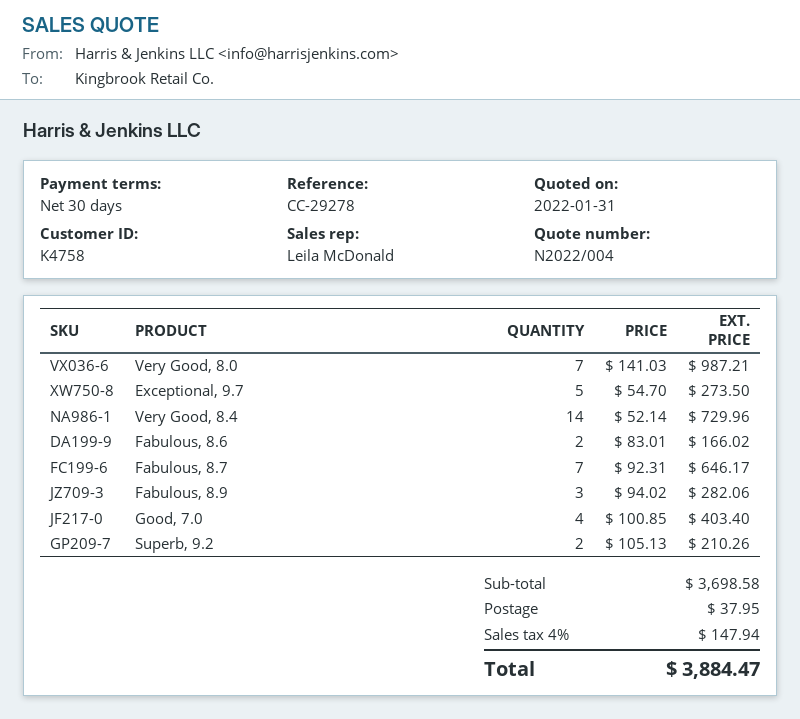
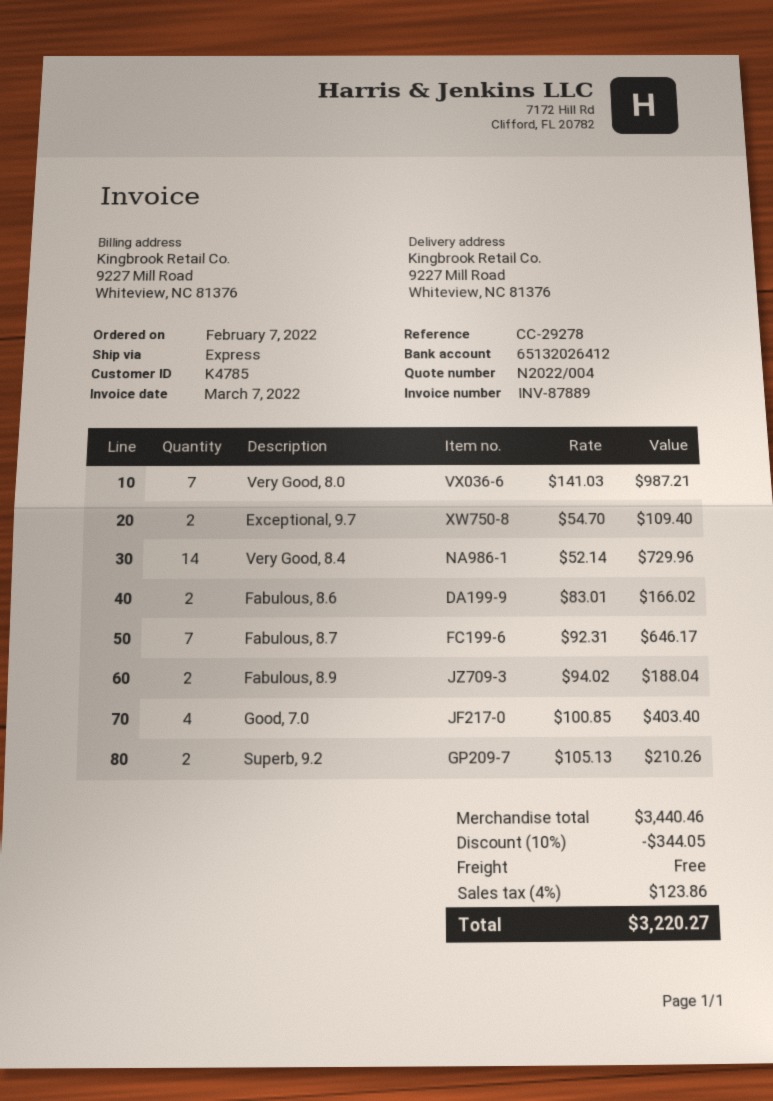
customer number: K4758 -> K4785
Exceptional, 9.7: 5 x 54.70 = 273.50 -> 2 x 54.70 = 109.40
Fabulous, 8.9: 3 x 94.02 = 282.06 -> 2 x 94.02 = 188.04
subtotal: 3698.58 -> 3440.46
discount: none -> 10% = 344.05
shipping: 37.95 -> 0.00
tax: 4% = 147.94 -> 4% = 123.86
total: 3884.47 -> 3220.27

